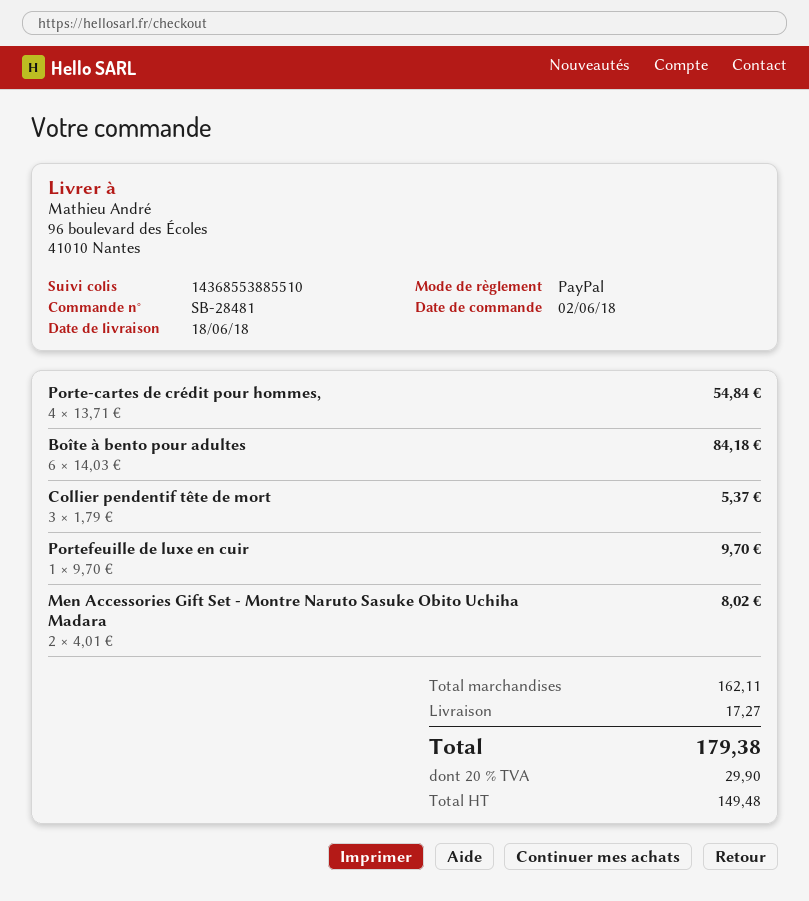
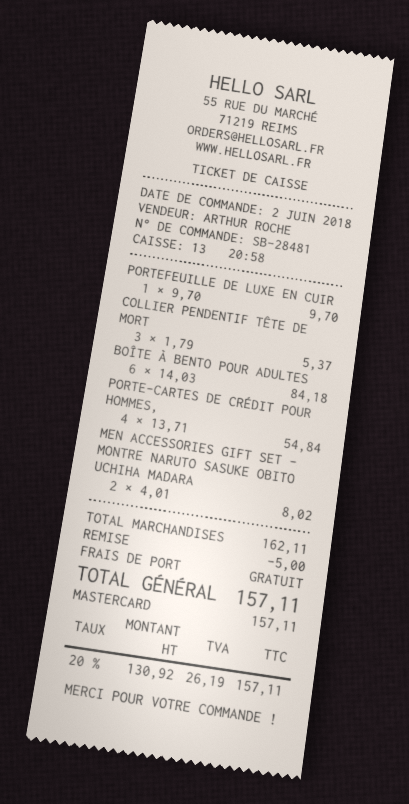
payment method: PayPal -> Mastercard
discount: none -> 5.00
shipping: 17.27 -> 0.00
net: 149.48 -> 130.92
tax: 20% = 29.90 -> 20% = 26.19
total: 179.38 -> 157.11

